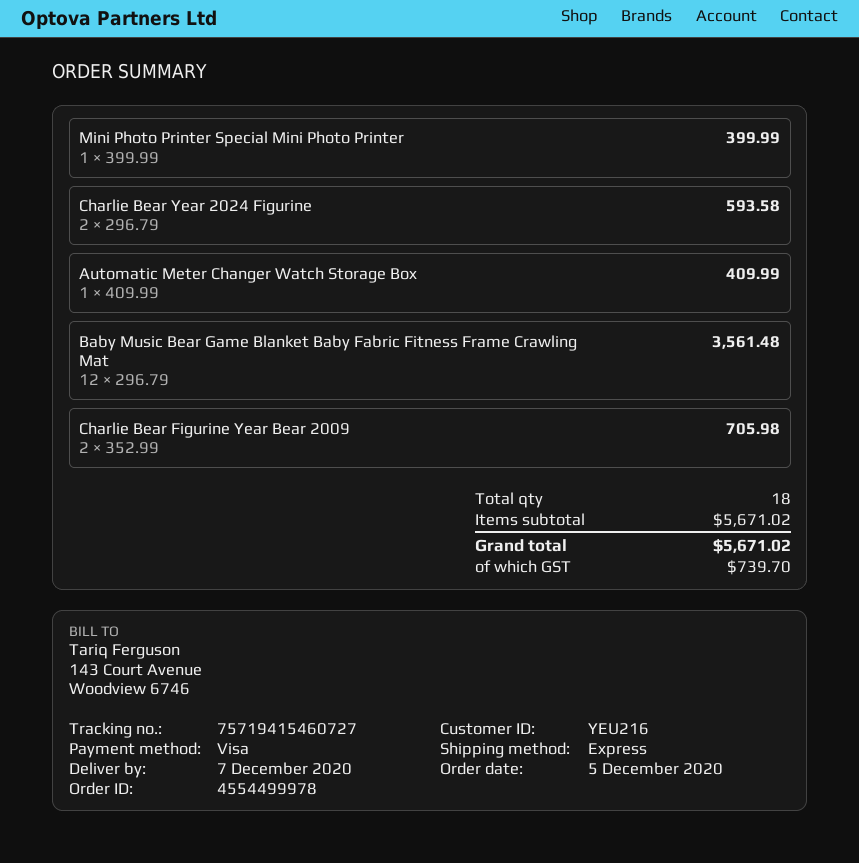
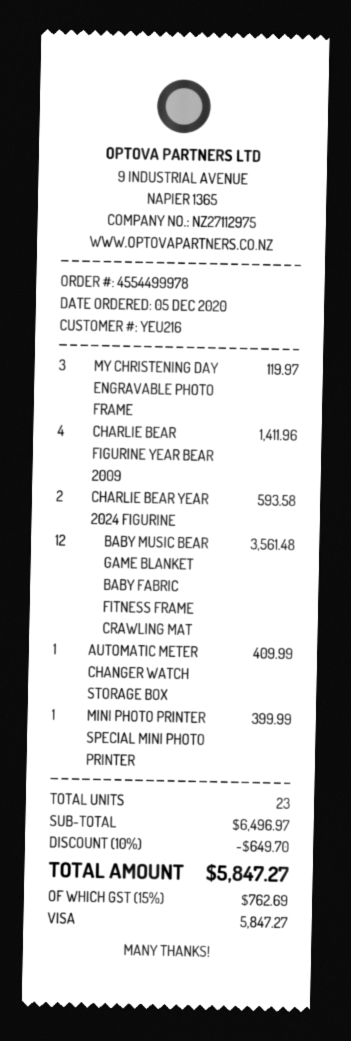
Charlie Bear Figurine Year Bear 2009: 2 for 705.98 -> 4 for 1411.96
MY CHRISTENING DAY ENGRAVABLE PHOTO FRAME: none -> 3 for 119.97
total quantity: 18 -> 23
subtotal: 5671.02 -> 6496.97
discount: none -> 10% = 649.70
tax: 739.70 -> 762.69
total: 5671.02 -> 5847.27

